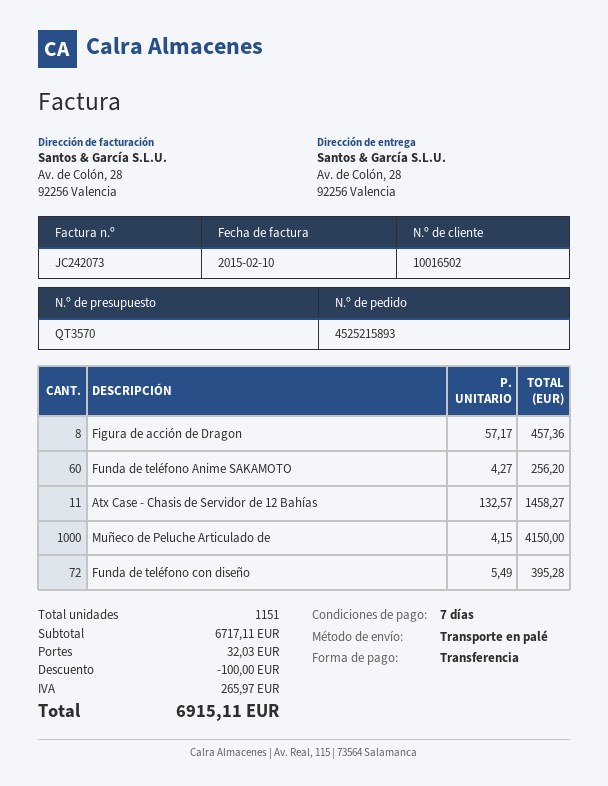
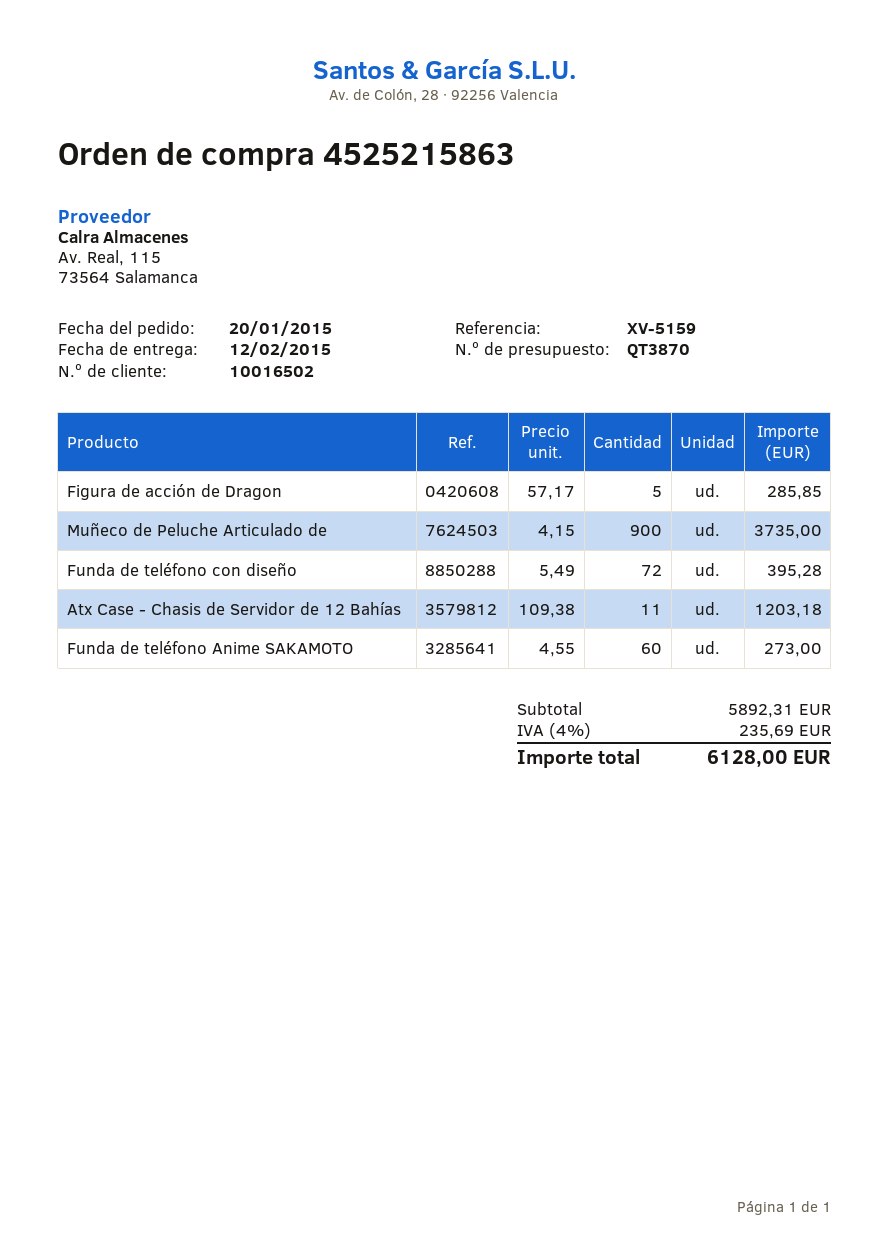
quote number: QT3570 -> QT3870
order number: 4525215893 -> 4525215863
Figura de acción de Dragon: 8 x 57.17 = 457.36 -> 5 x 57.17 = 285.85
Funda de teléfono Anime SAKAMOTO: 60 x 4.27 = 256.20 -> 60 x 4.55 = 273.00
Atx Case - Chasis de Servidor de 12 Bahías: 11 x 132.57 = 1458.27 -> 11 x 109.38 = 1203.18
Muñeco de Peluche Articulado de: 1000 x 4.15 = 4150.00 -> 900 x 4.15 = 3735.00
subtotal: 6717.11 -> 5892.31
discount: 100.00 -> none
shipping: 32.03 -> none
tax: 265.97 -> 235.69
total: 6915.11 -> 6128.00

